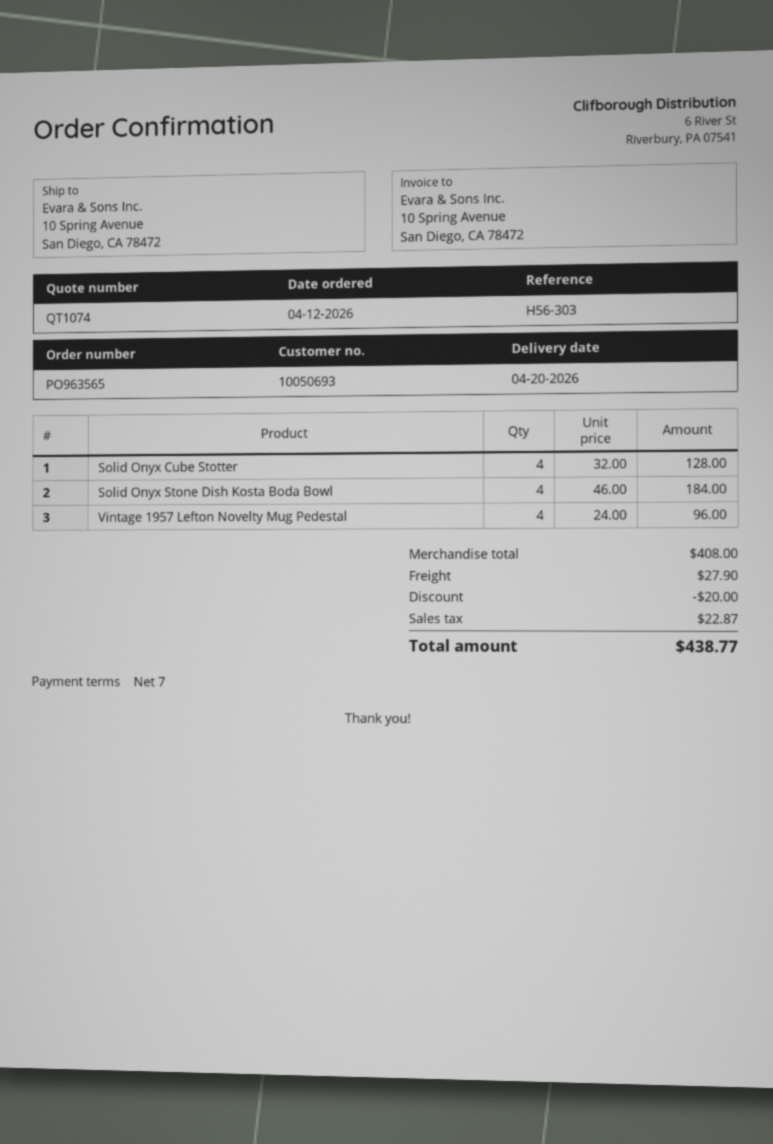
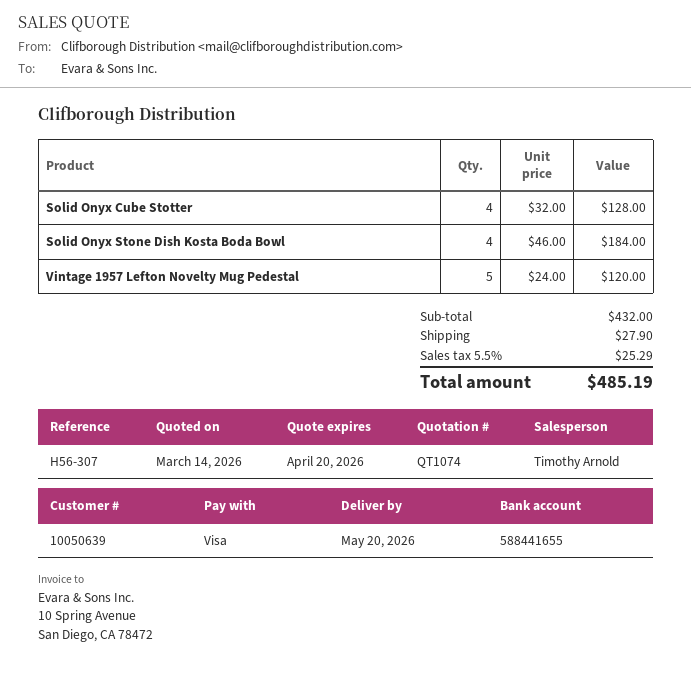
delivery date: 2026-04-20 -> 2026-05-20
customer number: 10050693 -> 10050639
reference: H56-303 -> H56-307
Vintage 1957 Lefton Novelty Mug Pedestal: 4 x 24.00 = 96.00 -> 5 x 24.00 = 120.00
subtotal: 408.00 -> 432.00
discount: 20.00 -> none
tax: 22.87 -> 25.29
total: 438.77 -> 485.19

